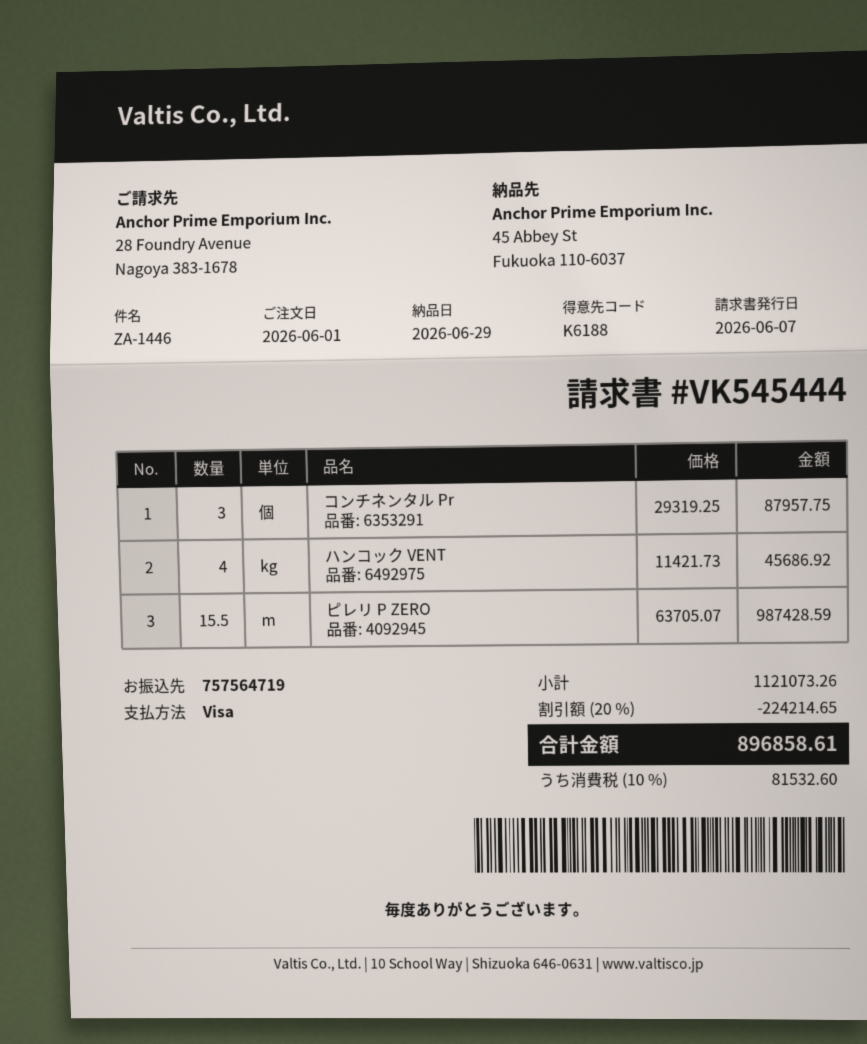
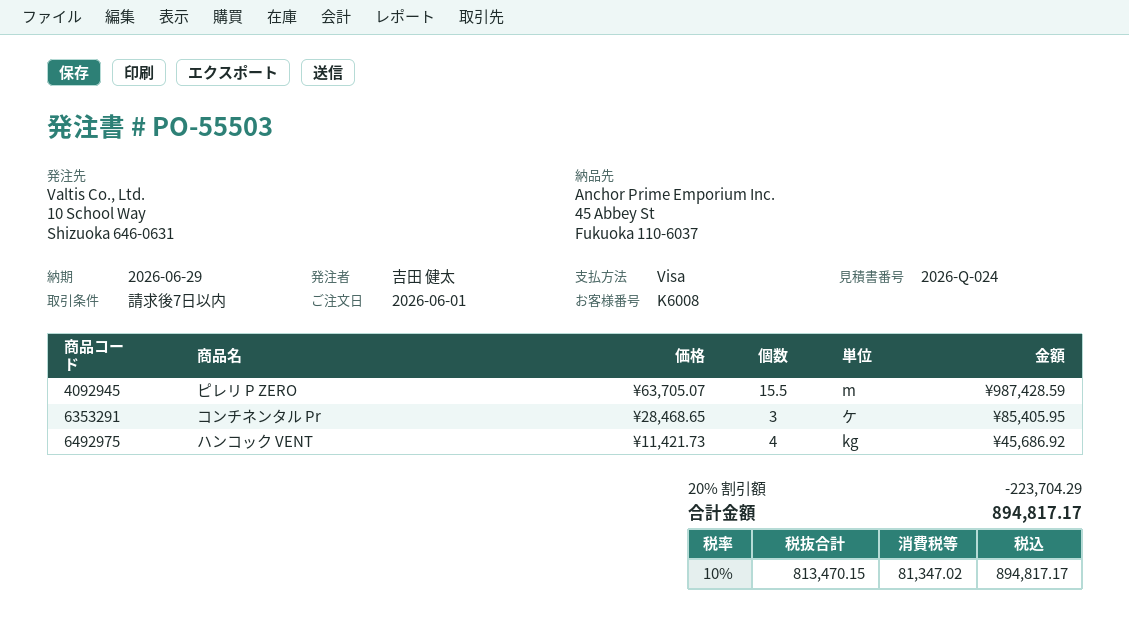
customer number: K6188 -> K6008
コンチネンタル Pr: 3 x 29319.25 = 87957.75 -> 3 x 28468.65 = 85405.95
discount: 20% = 224214.65 -> 20% = 223704.29
tax: 10% = 81532.60 -> 10% = 81347.02
total: 896858.61 -> 894817.17

